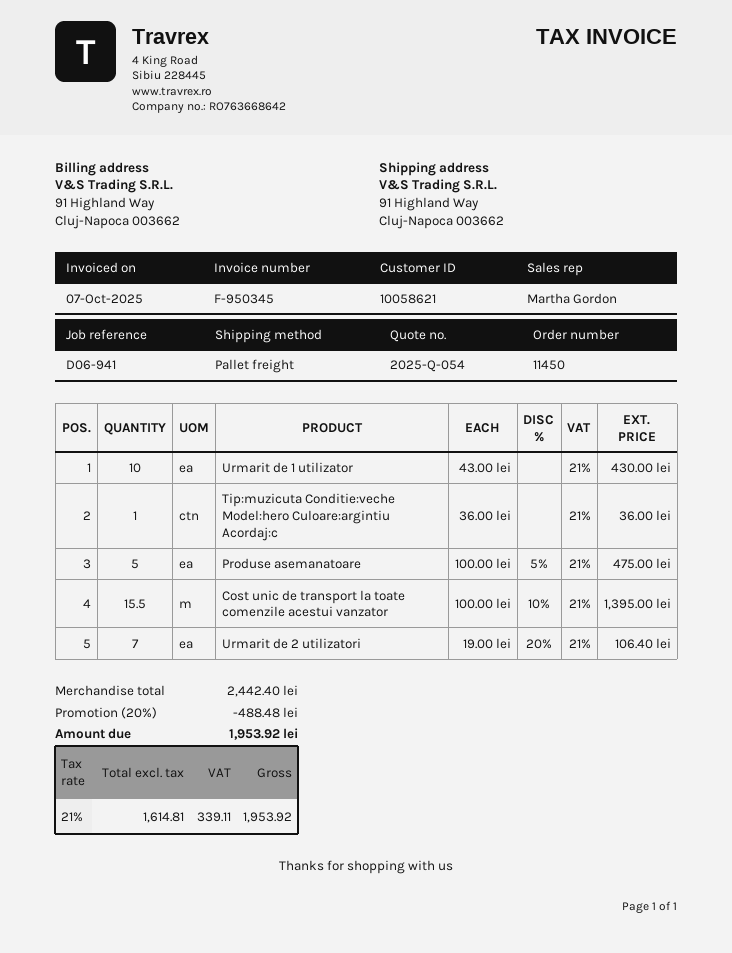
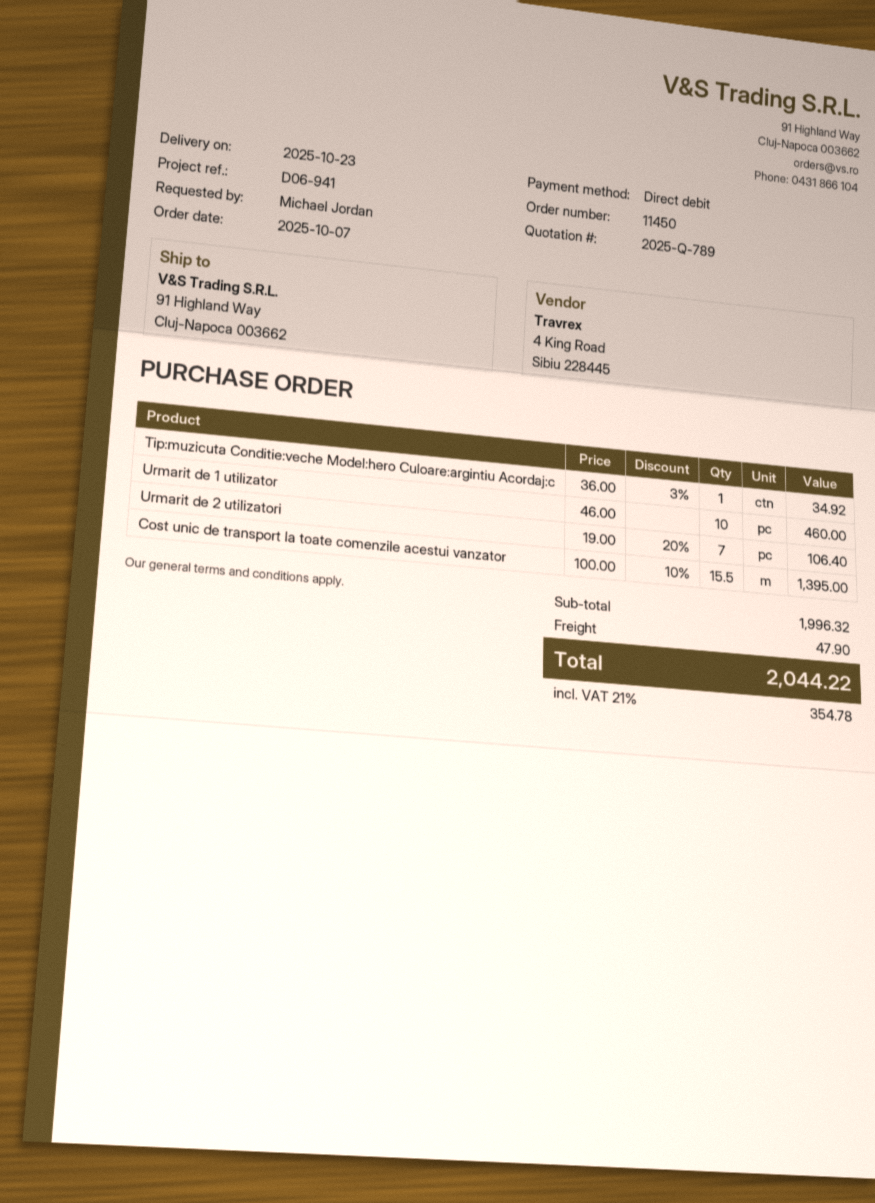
quote number: 2025-Q-054 -> 2025-Q-789
Urmarit de 1 utilizator: 10 x 43.00 = 430.00 -> 10 x 46.00 = 460.00
Tip:muzicuta Conditie:veche Model:hero Culoare:argintiu Acordaj:c: 1 x 36.00 = 36.00 -> 1 x 36.00 - 3% = 34.92
Produse asemanatoare: 5 x 100.00 - 5% = 475.00 -> none
subtotal: 2442.40 -> 1996.32
discount: 20% = 488.48 -> none
shipping: none -> 47.90
tax: 21% = 339.11 -> 21% = 354.78
total: 1953.92 -> 2044.22

